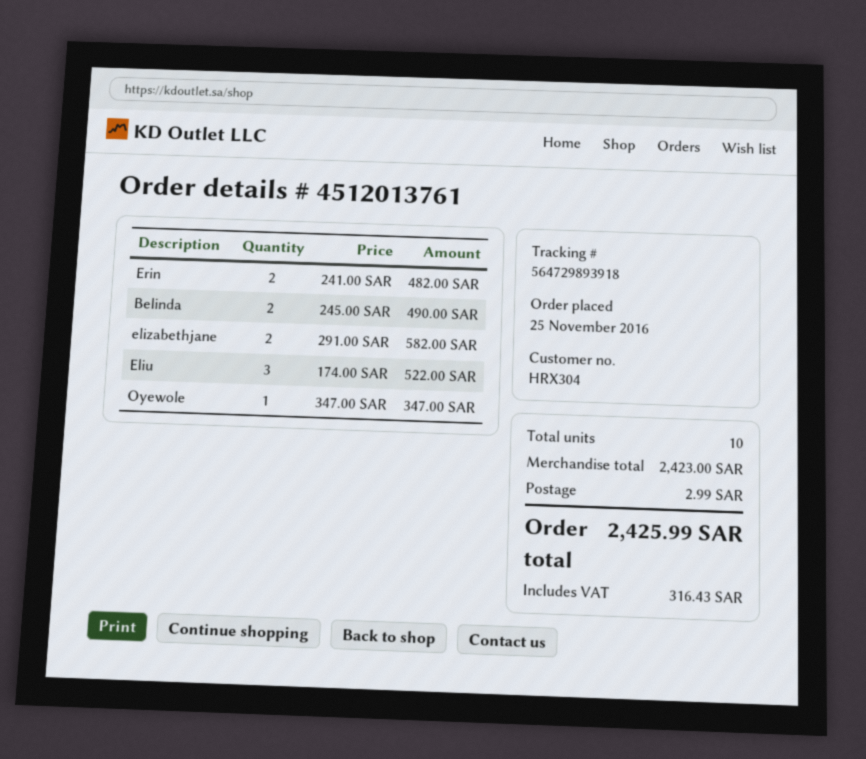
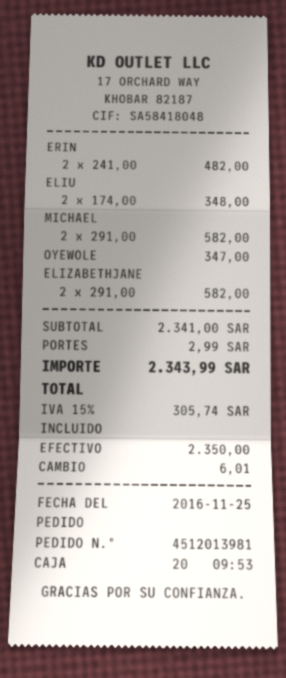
order number: 4512013761 -> 4512013981
Belinda: 2 x 245.00 = 490.00 -> none
Eliu: 3 x 174.00 = 522.00 -> 2 x 174.00 = 348.00
MICHAEL: none -> 2 x 291.00 = 582.00
subtotal: 2423.00 -> 2341.00
tax: 316.43 -> 305.74
total: 2425.99 -> 2343.99

